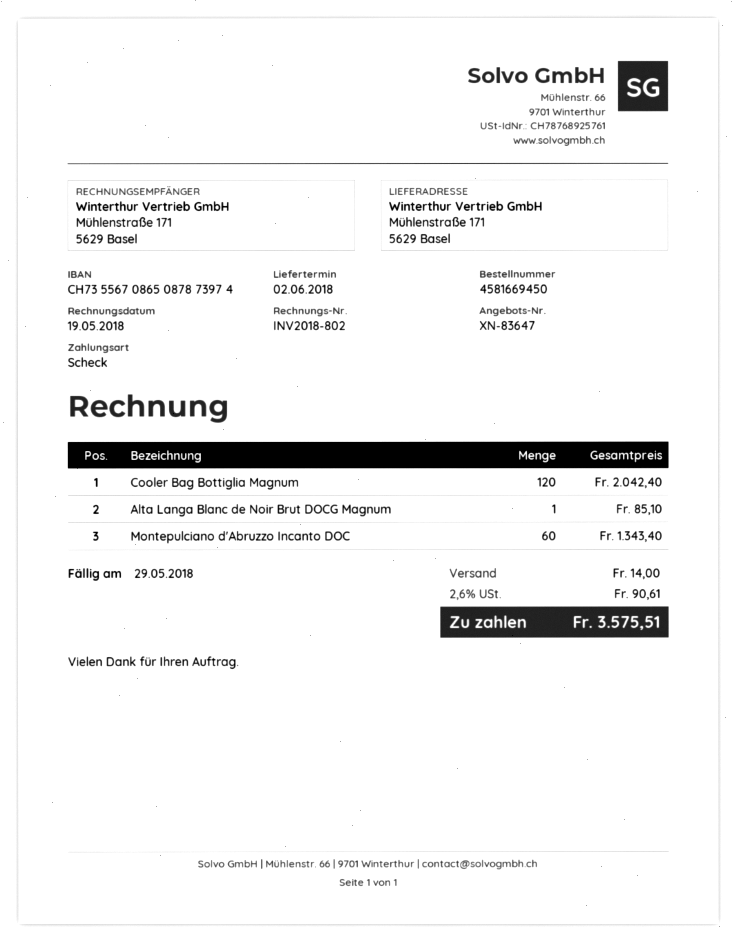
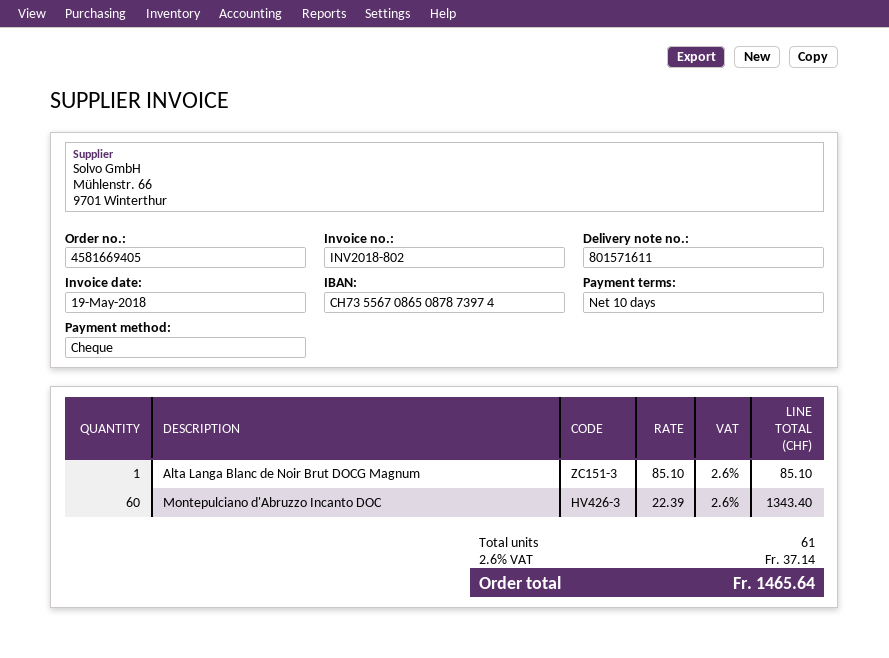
order number: 4581669450 -> 4581669405
Cooler Bag Bottiglia Magnum: 120 for 2042.40 -> none
shipping: 14.00 -> none
tax: 2.6% = 90.61 -> 2.6% = 37.14
total: 3575.51 -> 1465.64

